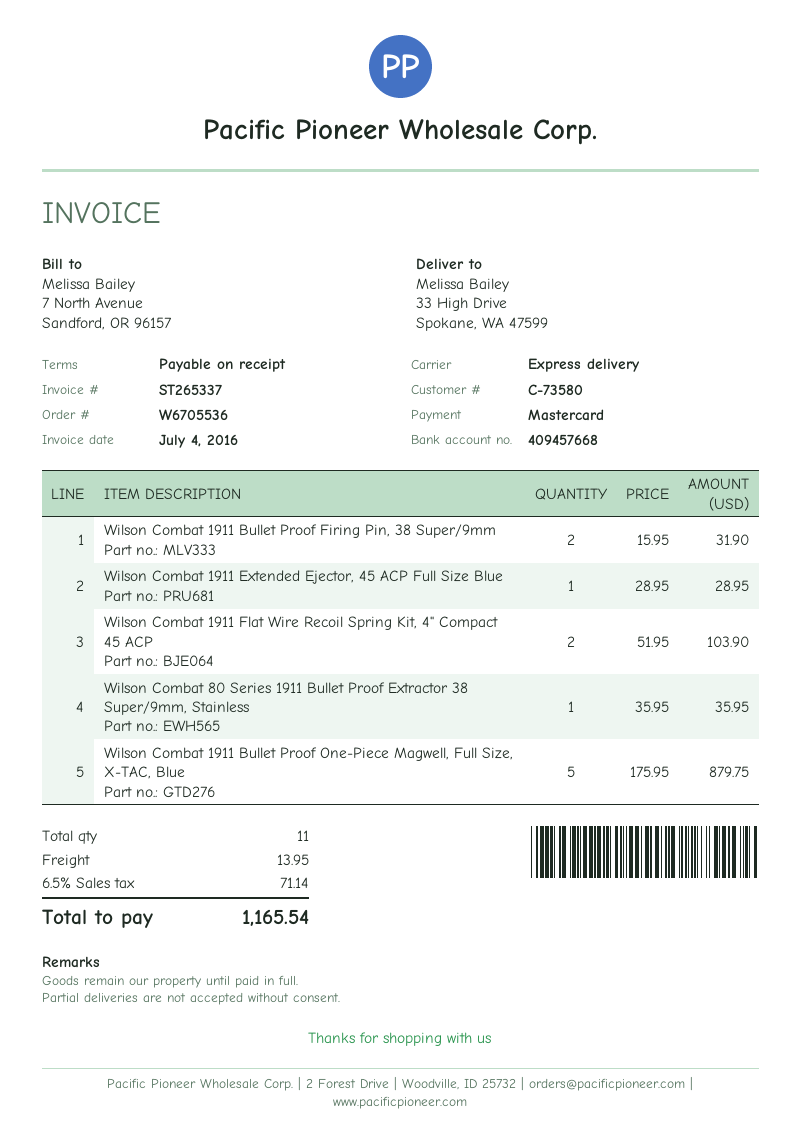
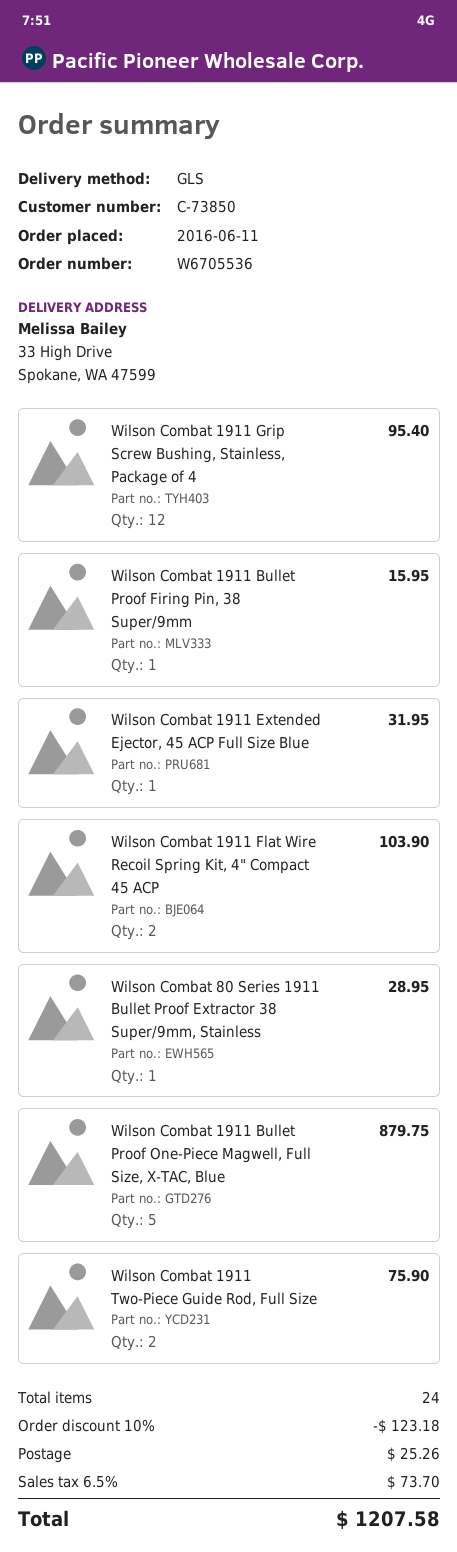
customer number: C-73580 -> C-73850
shipping method: express -> GLS
Wilson Combat 1911 Bullet Proof Firing Pin, 38 Super/9mm: 2 for 31.90 -> 1 for 15.95
Wilson Combat 1911 Extended Ejector, 45 ACP Full Size Blue: 1 for 28.95 -> 1 for 31.95
Wilson Combat 80 Series 1911 Bullet Proof Extractor 38 Super/9mm, Stainless: 1 for 35.95 -> 1 for 28.95
Wilson Combat 1911 Grip Screw Bushing, Stainless, Package of 4: none -> 12 for 95.40
Wilson Combat 1911 Two-Piece Guide Rod, Full Size: none -> 2 for 75.90
total quantity: 11 -> 24
discount: none -> 10% = 123.18
shipping: 13.95 -> 25.26
tax: 6.5% = 71.14 -> 6.5% = 73.70
total: 1165.54 -> 1207.58

